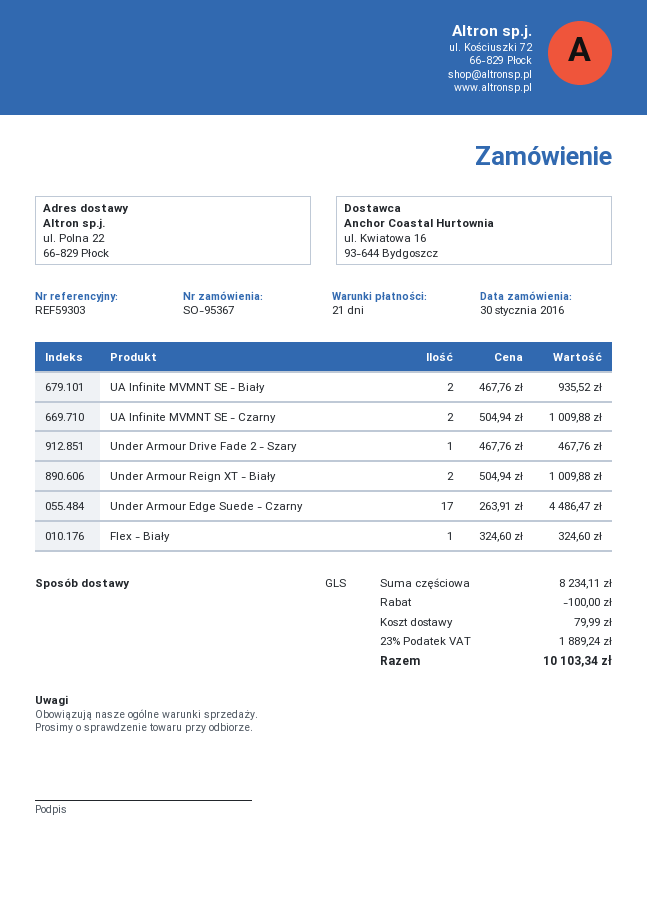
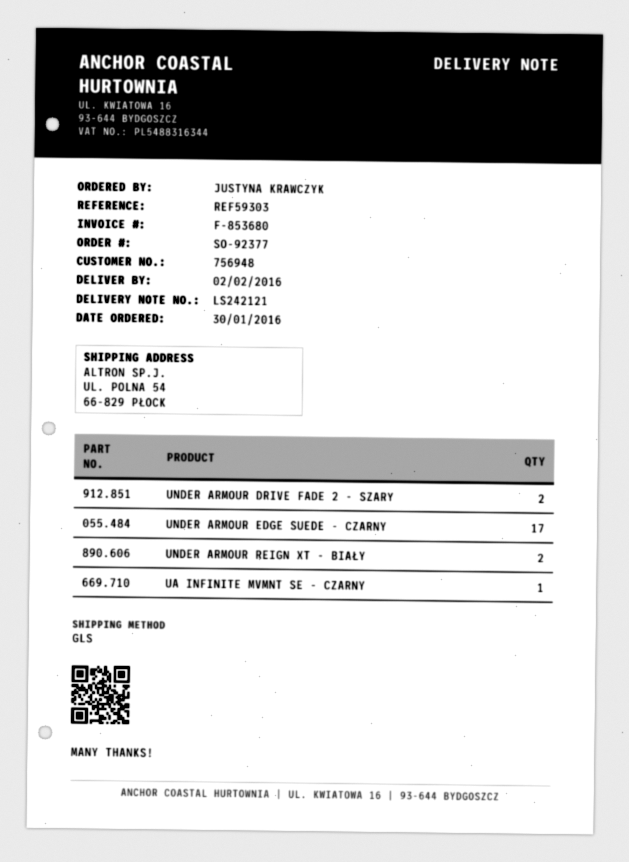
order number: SO-95367 -> SO-92377
ship to: ul. Polna 22, 66-829 Płock -> UL. POLNA 54, 66-829 PŁOCK
UA Infinite MVMNT SE - Biały: 2 -> none
UA Infinite MVMNT SE - Czarny: 2 -> 1
Under Armour Drive Fade 2 - Szary: 1 -> 2
Flex - Biały: 1 -> none

